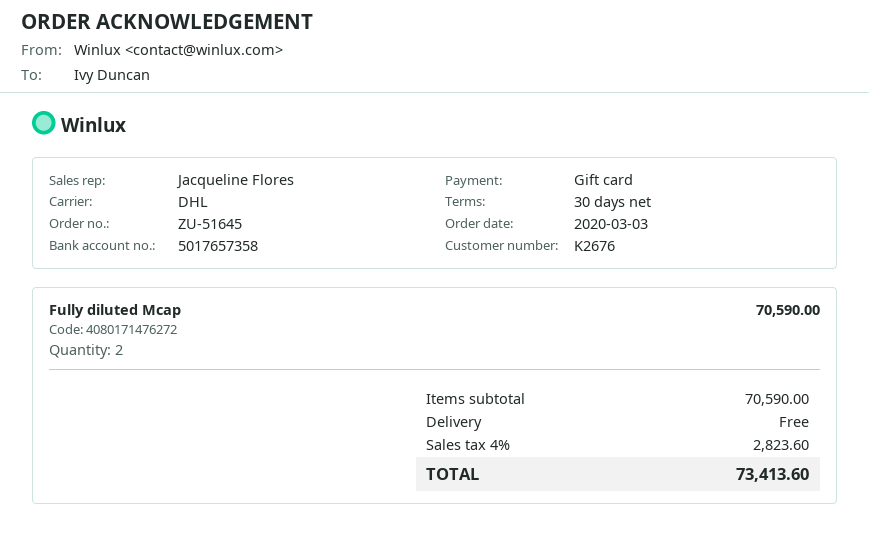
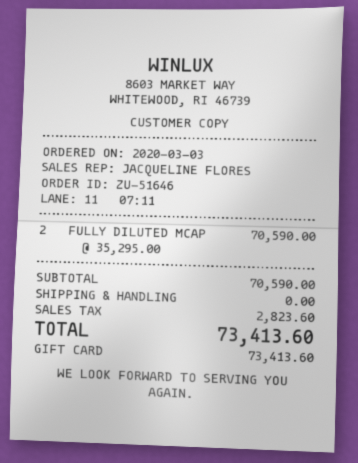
order number: ZU-51645 -> ZU-51646

